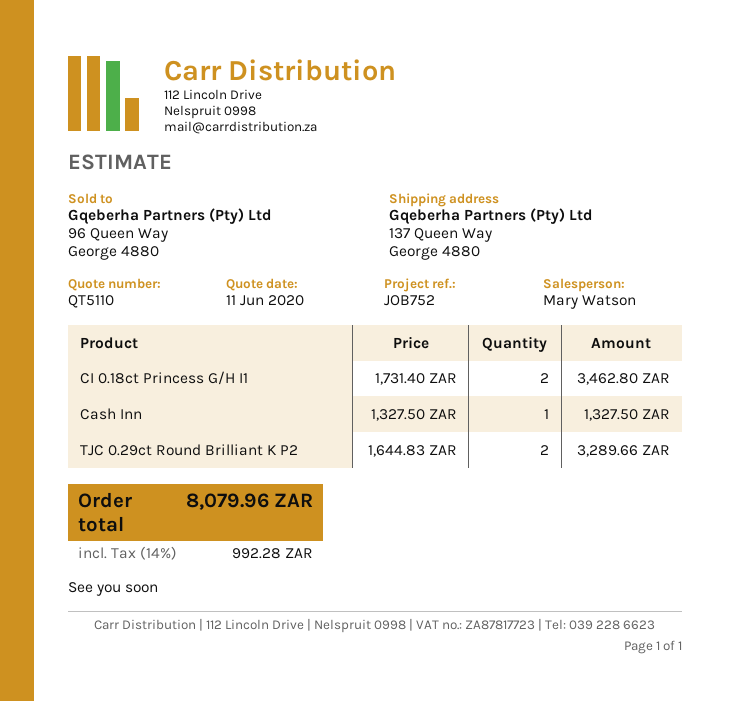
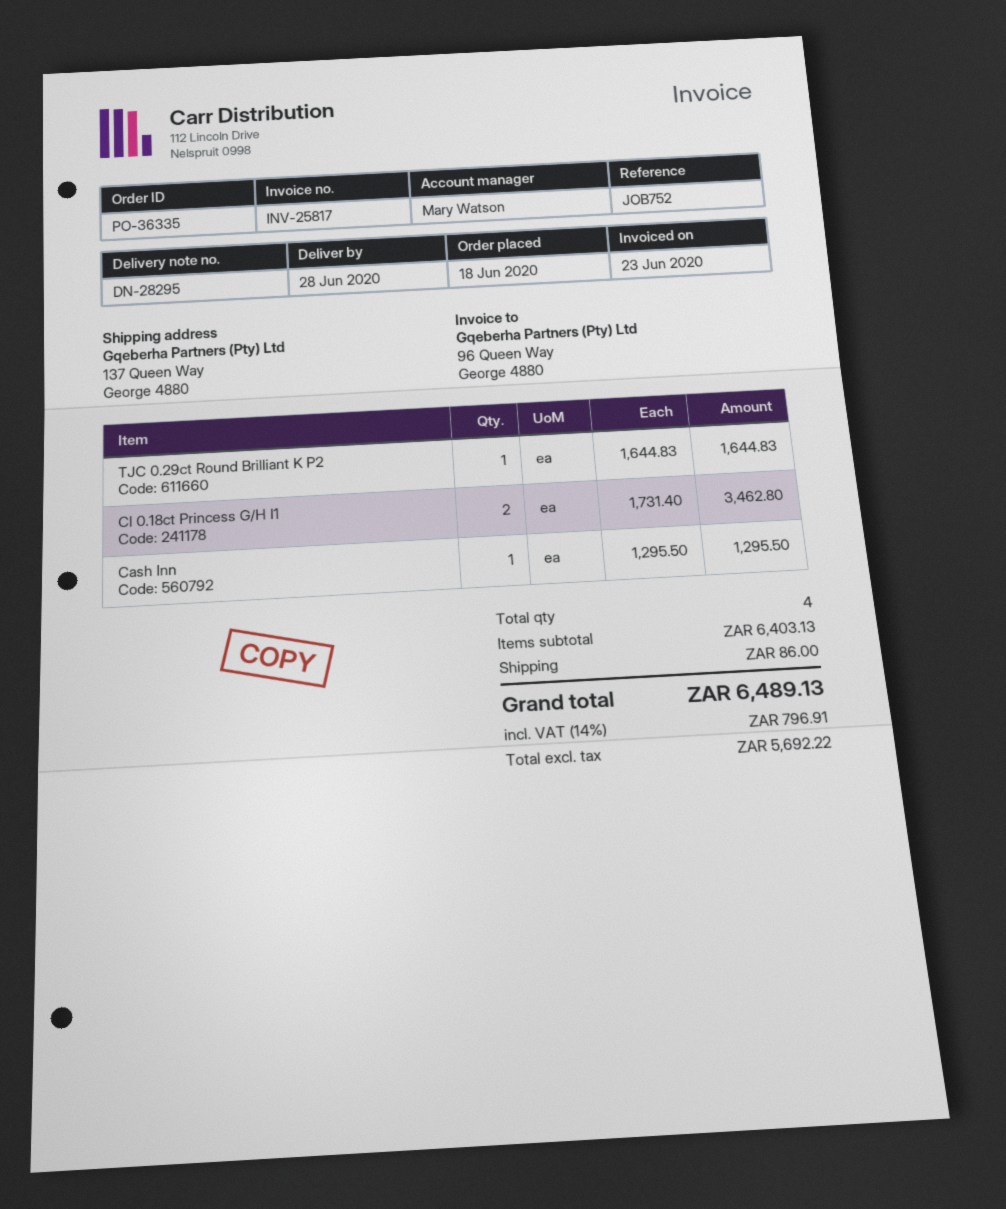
Cash Inn: 1 x 1327.50 = 1327.50 -> 1 x 1295.50 = 1295.50
TJC 0.29ct Round Brilliant K P2: 2 x 1644.83 = 3289.66 -> 1 x 1644.83 = 1644.83
shipping: none -> 86.00
tax: 14% = 992.28 -> 14% = 796.91
total: 8079.96 -> 6489.13

